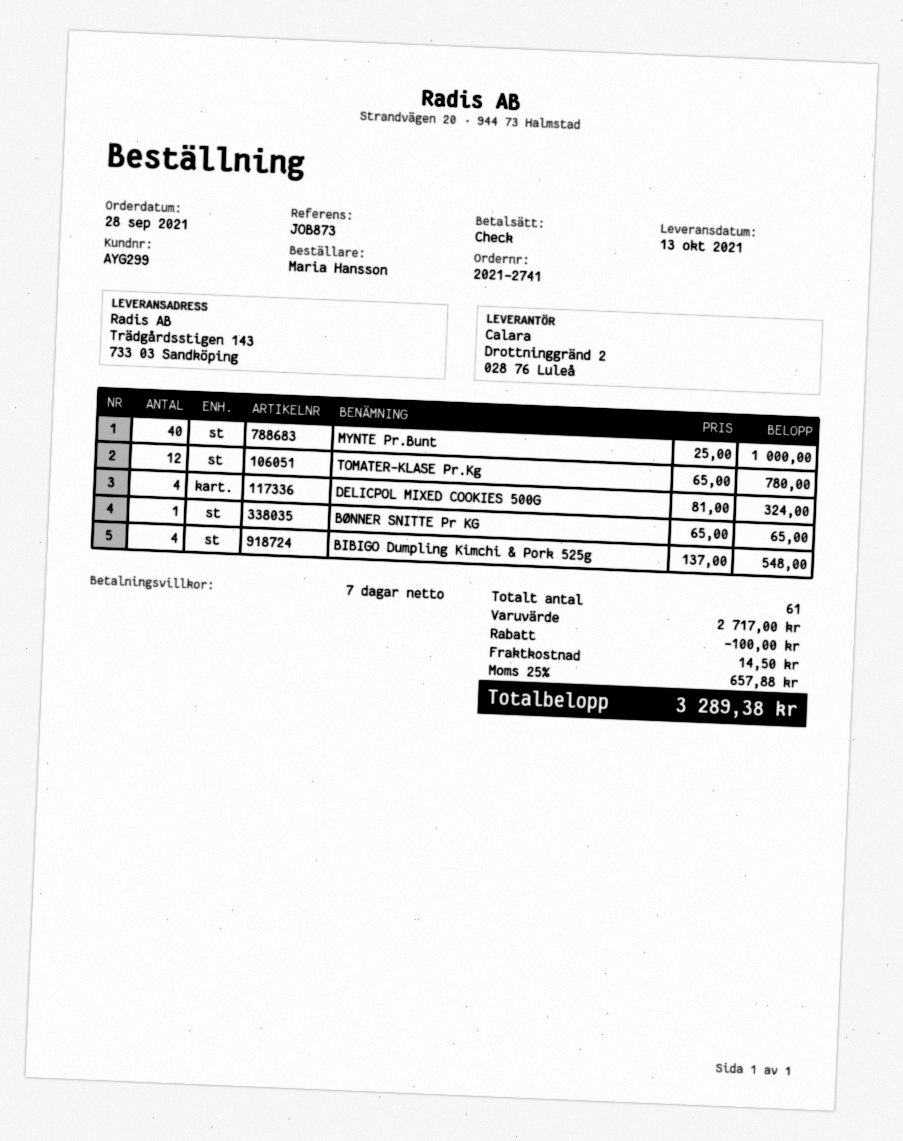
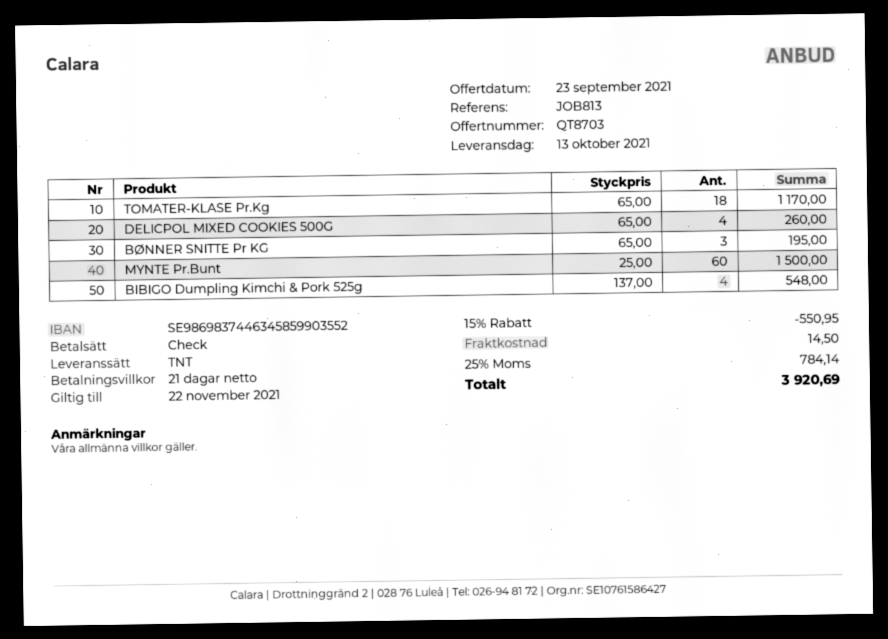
payment terms: 7 days -> 21 days
reference: JOB873 -> JOB813
MYNTE Pr.Bunt: 40 x 25.00 = 1000.00 -> 60 x 25.00 = 1500.00
TOMATER-KLASE Pr.Kg: 12 x 65.00 = 780.00 -> 18 x 65.00 = 1170.00
DELICPOL MIXED COOKIES 500G: 4 x 81.00 = 324.00 -> 4 x 65.00 = 260.00
BØNNER SNITTE Pr KG: 1 x 65.00 = 65.00 -> 3 x 65.00 = 195.00
discount: 100.00 -> 550.95
tax: 25% = 657.88 -> 25% = 784.14
total: 3289.38 -> 3920.69

